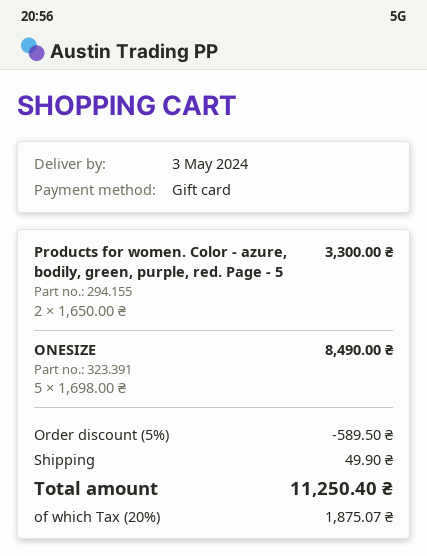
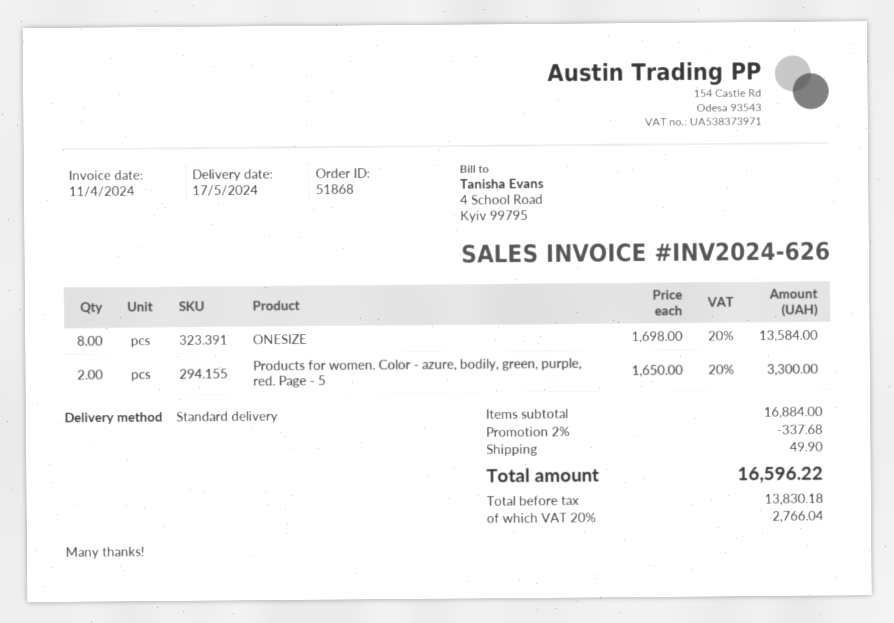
delivery date: 2024-05-03 -> 2024-05-17
ONESIZE: 5 x 1698.00 = 8490.00 -> 8 x 1698.00 = 13584.00
discount: 5% = 589.50 -> 2% = 337.68
tax: 20% = 1875.07 -> 20% = 2766.04
total: 11250.40 -> 16596.22

